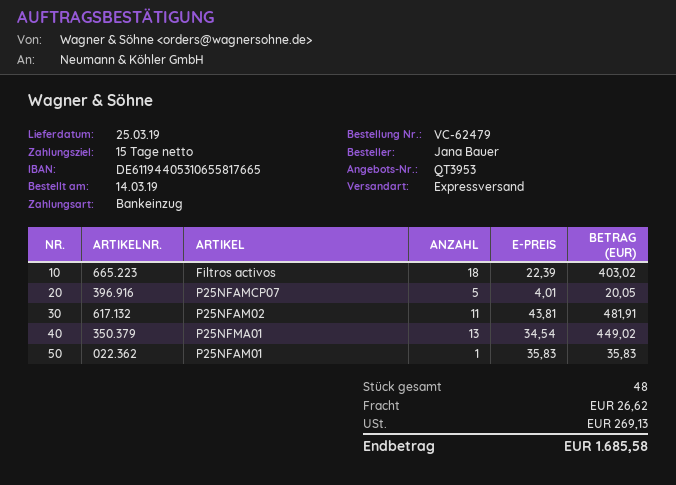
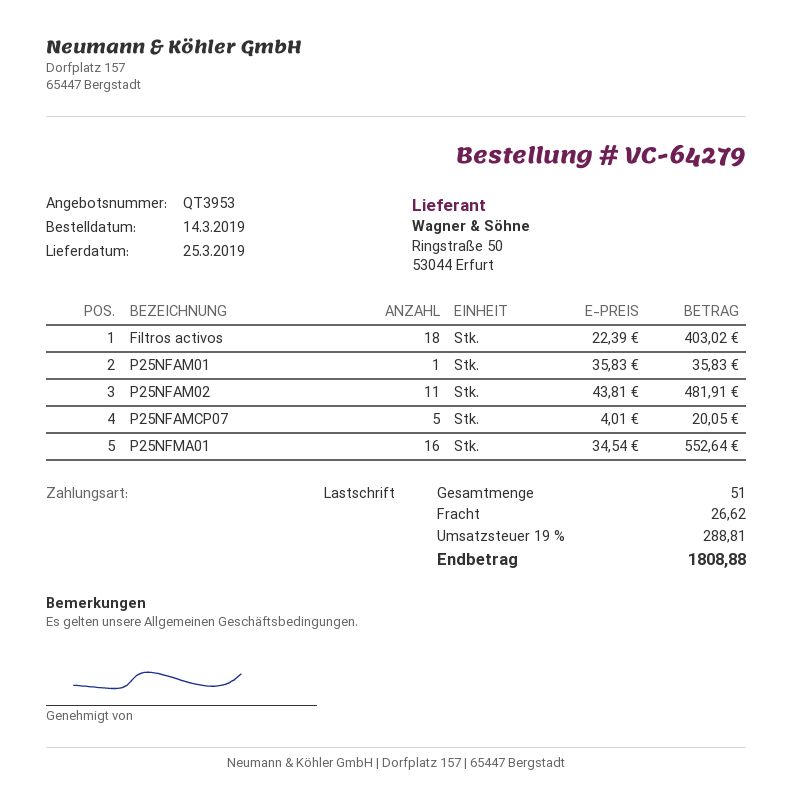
order number: VC-62479 -> VC-64279
P25NFMA01: 13 x 34.54 = 449.02 -> 16 x 34.54 = 552.64
total quantity: 48 -> 51
tax: 269.13 -> 288.81
total: 1685.58 -> 1808.88

